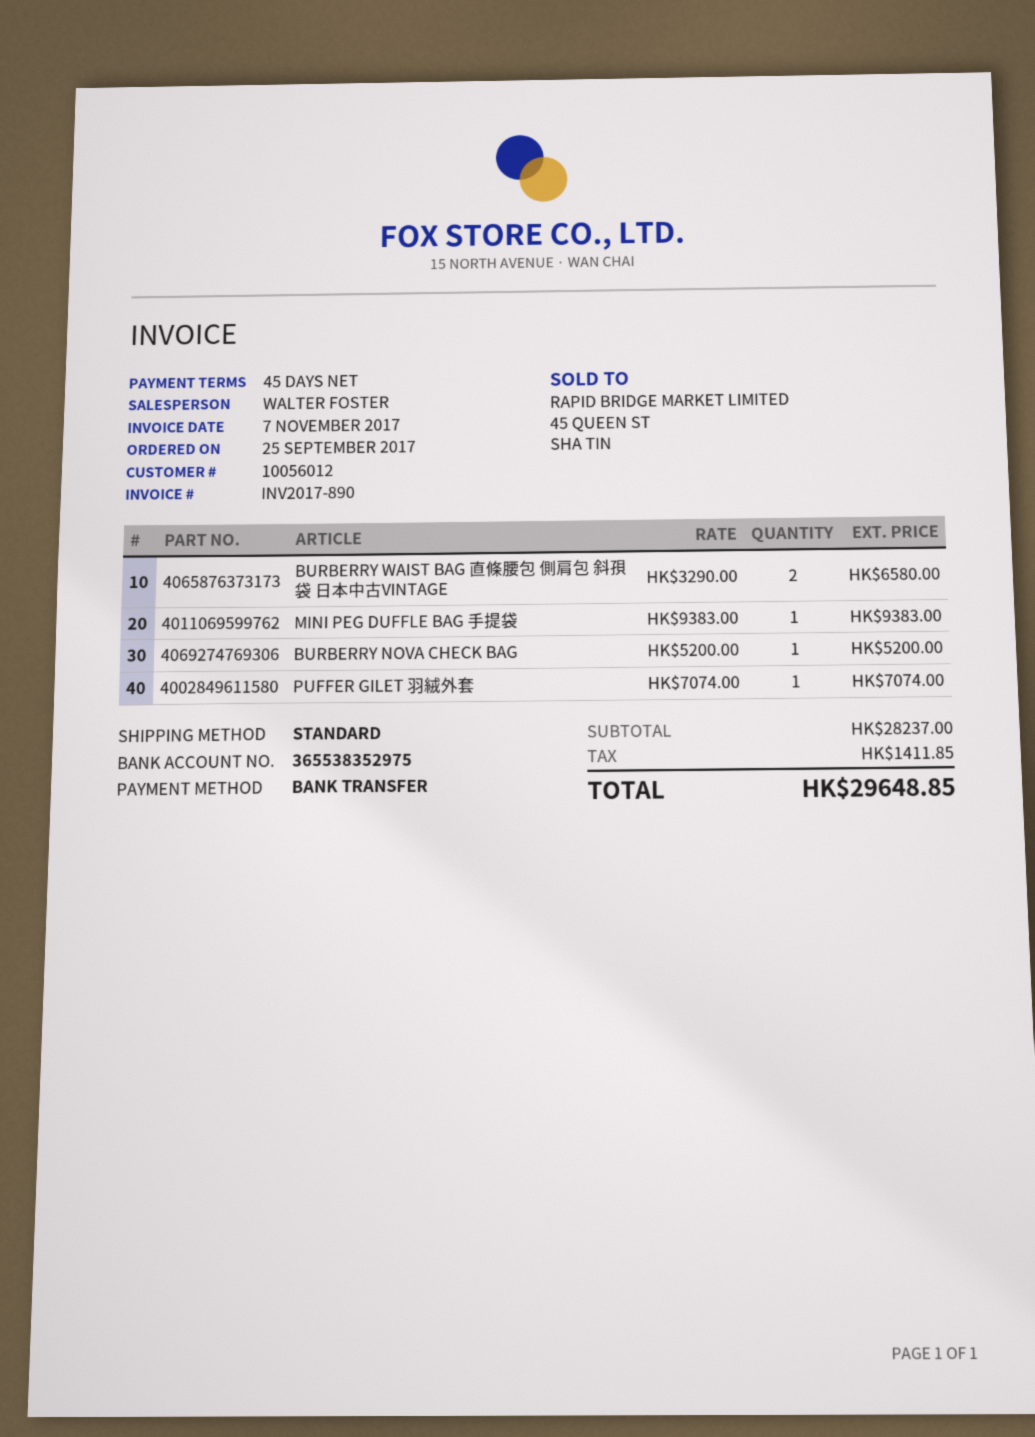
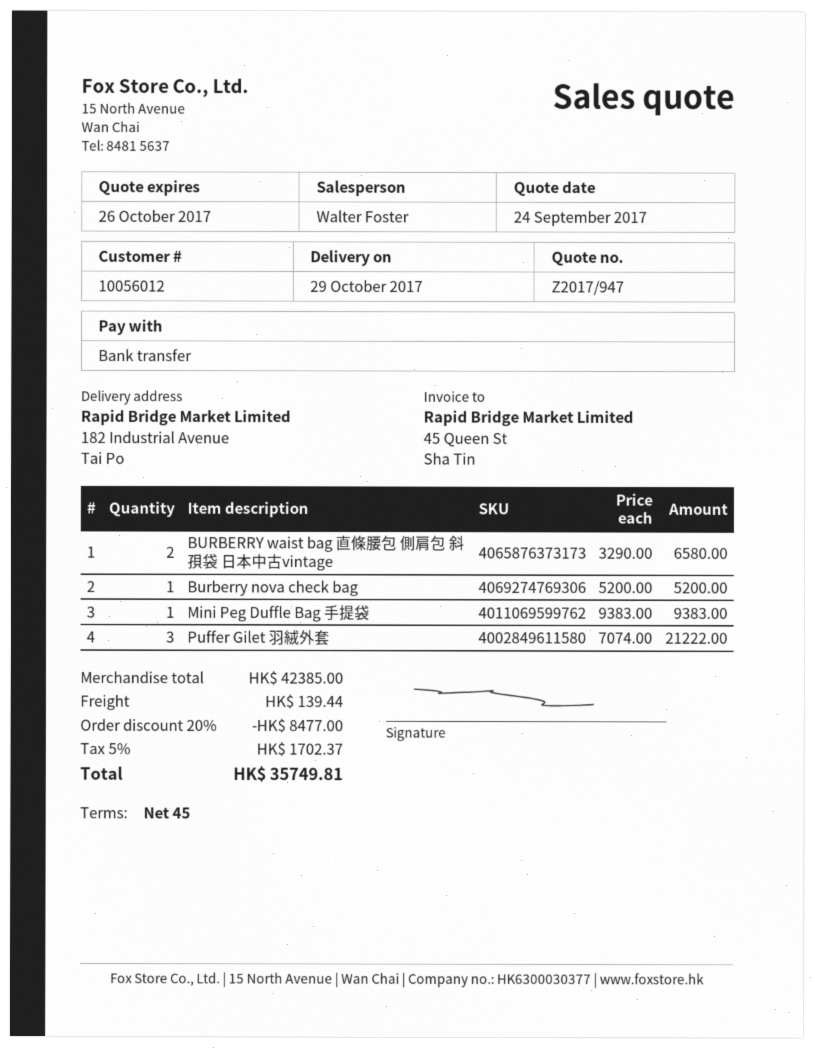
PUFFER GILET 羽絨外套: 1 x 7074.00 = 7074.00 -> 3 x 7074.00 = 21222.00
subtotal: 28237.00 -> 42385.00
discount: none -> 20% = 8477.00
shipping: none -> 139.44
tax: 1411.85 -> 1702.37
total: 29648.85 -> 35749.81

